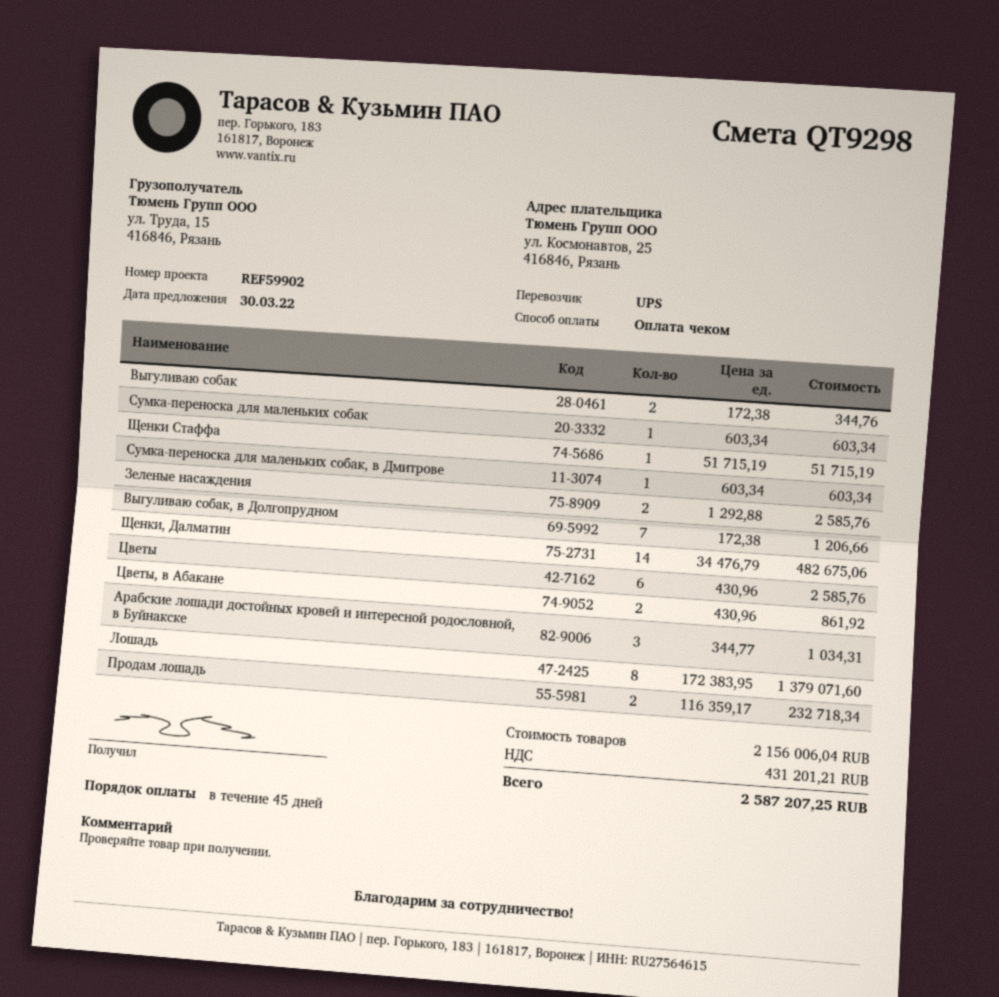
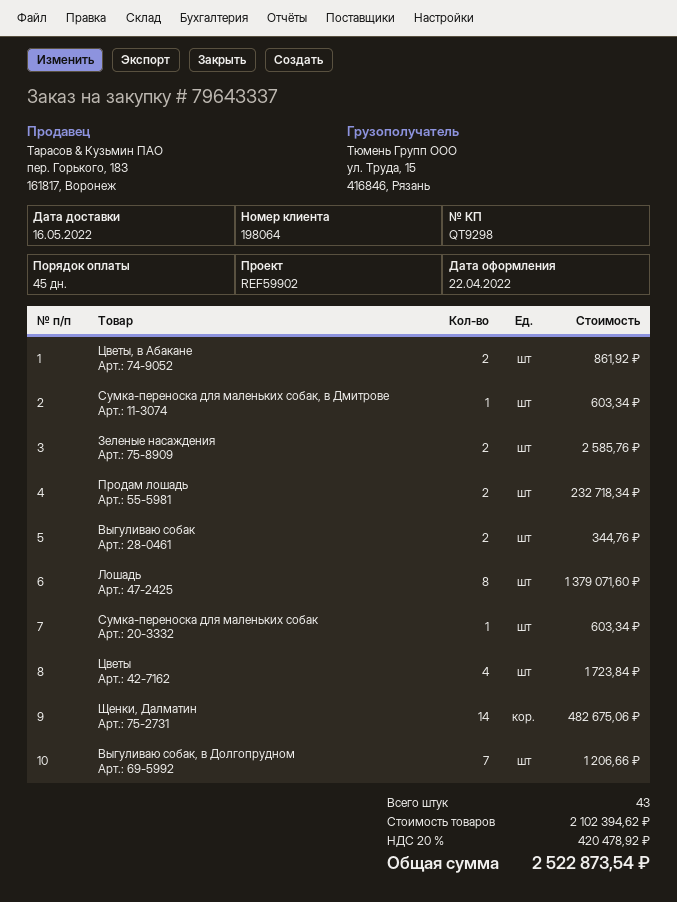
Щенки Стаффа: 1 for 51715.19 -> none
Цветы: 6 for 2585.76 -> 4 for 1723.84
Арабские лошади достойных кровей и интересной родословной, в Буйнакске: 3 for 1034.31 -> none
subtotal: 2156006.04 -> 2102394.62
tax: 431201.21 -> 420478.92
total: 2587207.25 -> 2522873.54

